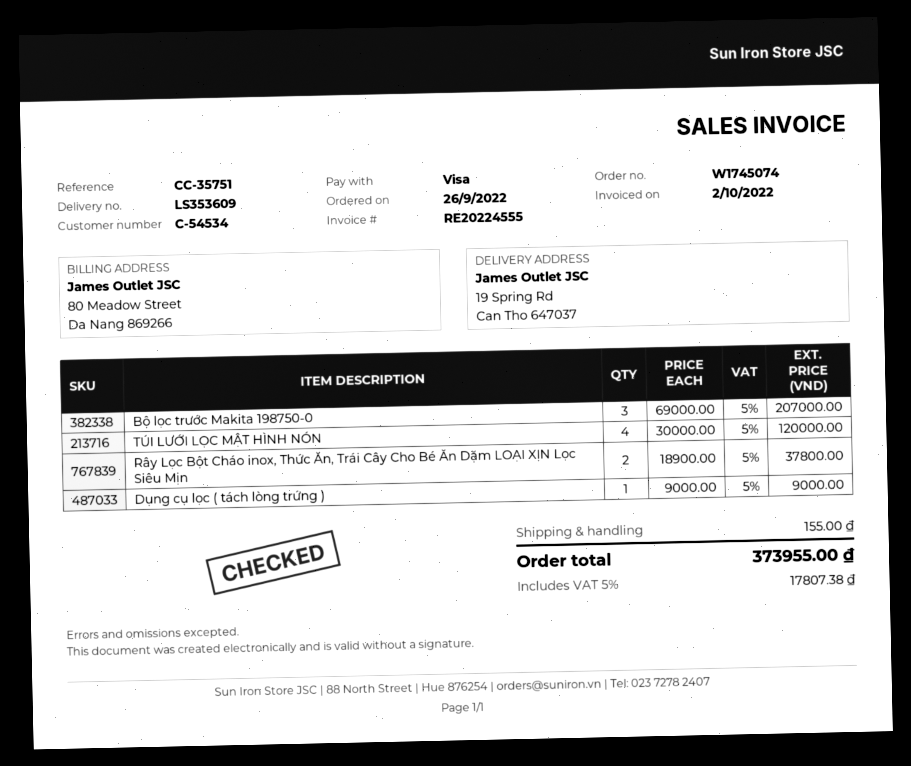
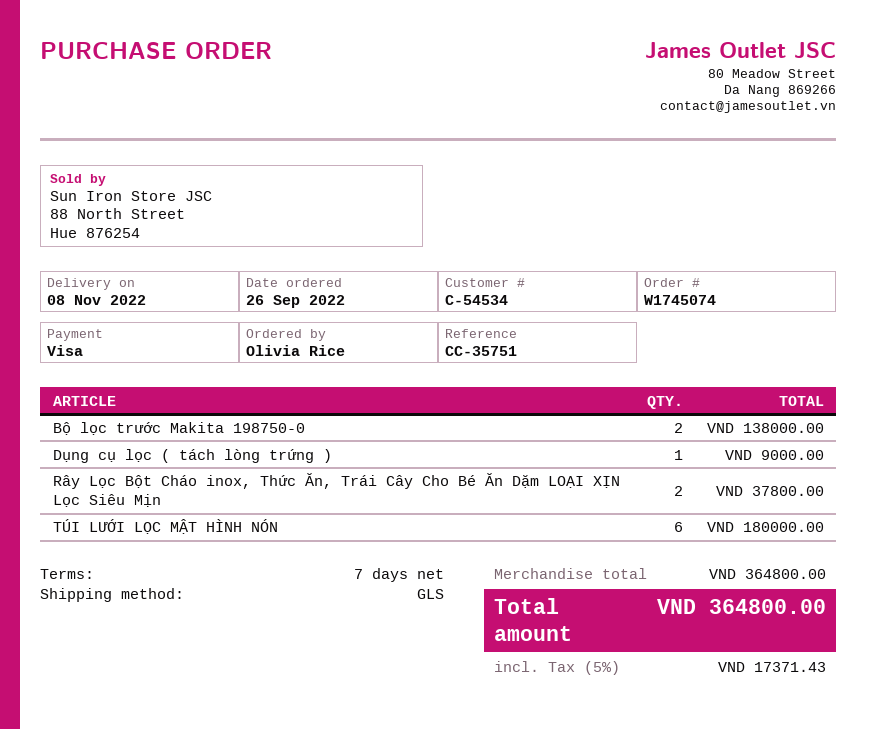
Bộ lọc trước Makita 198750-0: 3 for 207000.00 -> 2 for 138000.00
TÚI LƯỚI LỌC MẬT HÌNH NÓN: 4 for 120000.00 -> 6 for 180000.00
shipping: 155.00 -> none
tax: 5% = 17807.38 -> 5% = 17371.43
total: 373955.00 -> 364800.00

